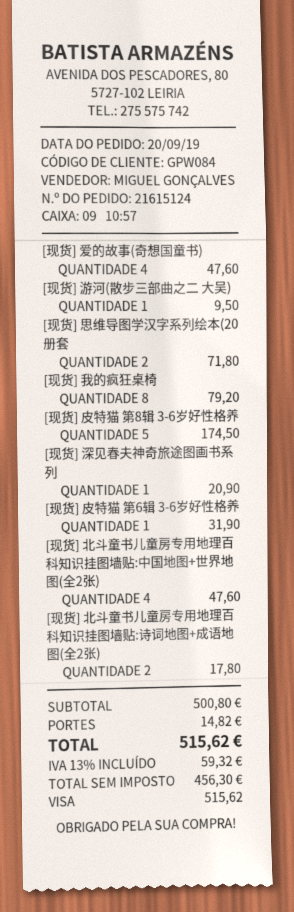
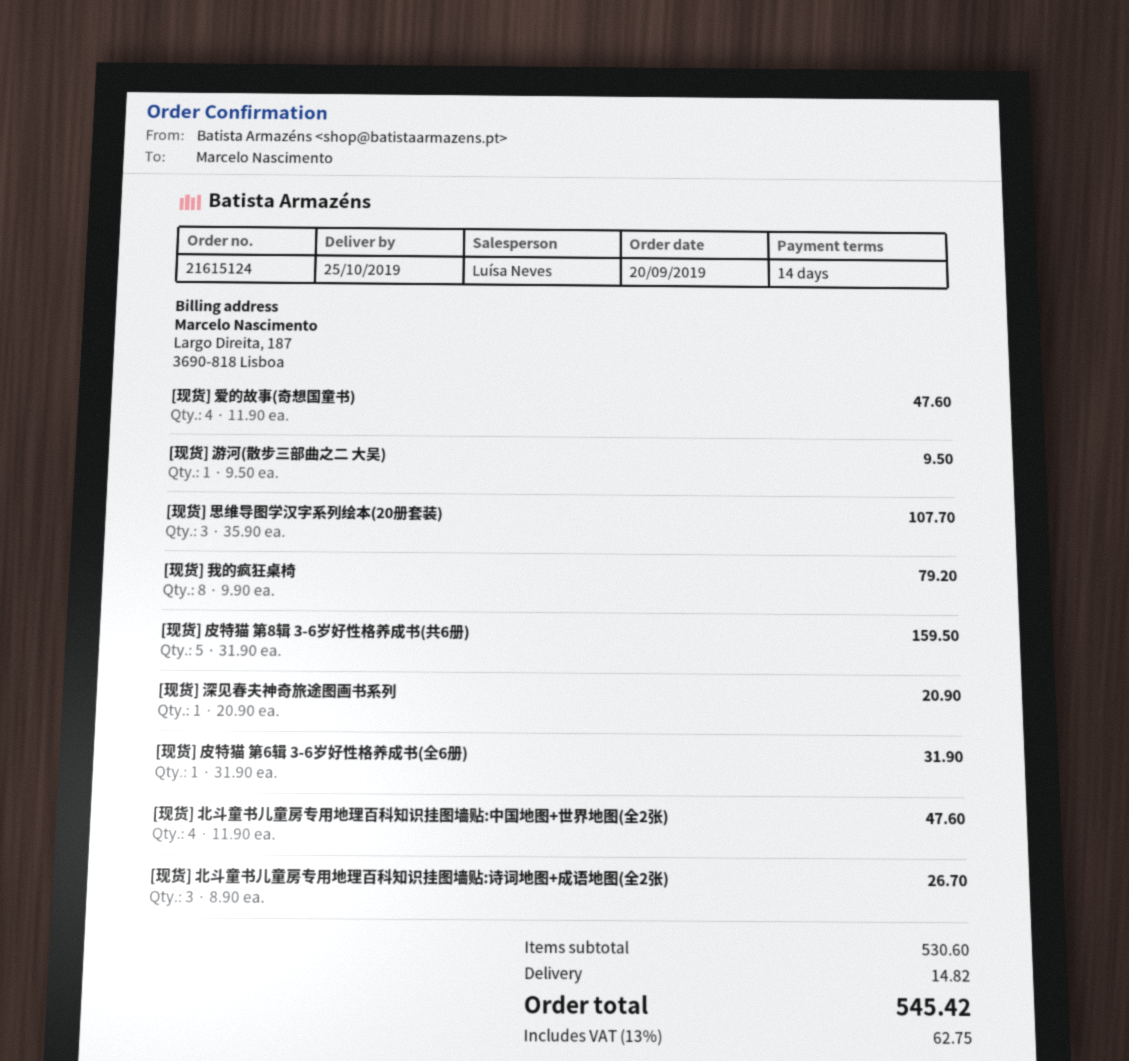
sales rep: MIGUEL GONÇALVES -> Luísa Neves
[现货] 思维导图学汉字系列绘本(20册套: 2 for 71.80 -> 3 for 107.70
[现货] 皮特猫 第8辑 3-6岁好性格养: 5 for 174.50 -> 5 for 159.50
[现货] 北斗童书儿童房专用地理百科知识挂图墙贴:诗词地图+成语地图(全2张): 2 for 17.80 -> 3 for 26.70
subtotal: 500.80 -> 530.60
tax: 13% = 59.32 -> 13% = 62.75
total: 515.62 -> 545.42

